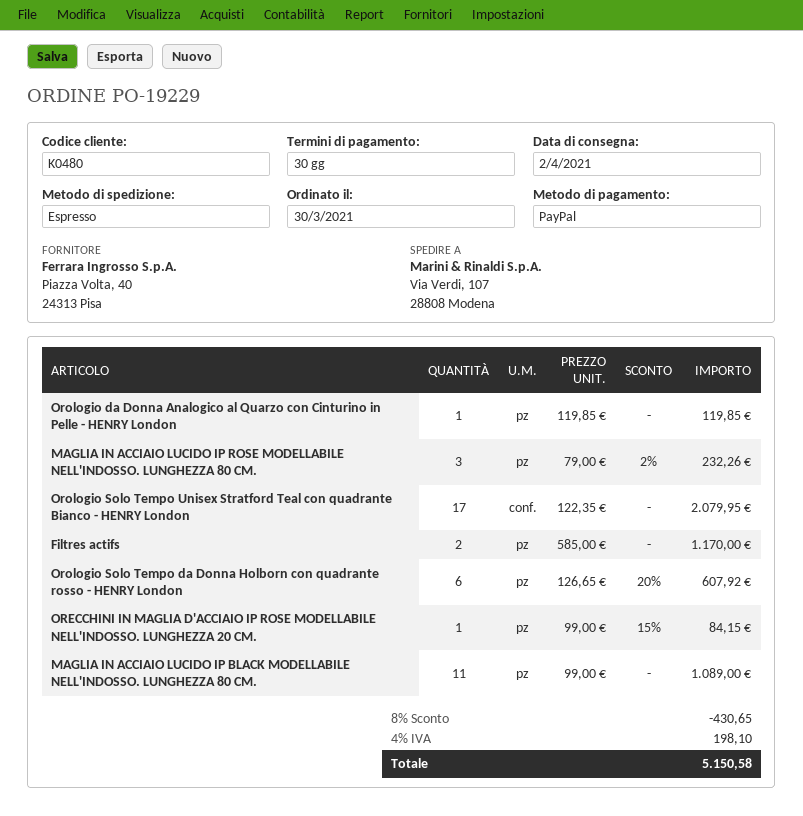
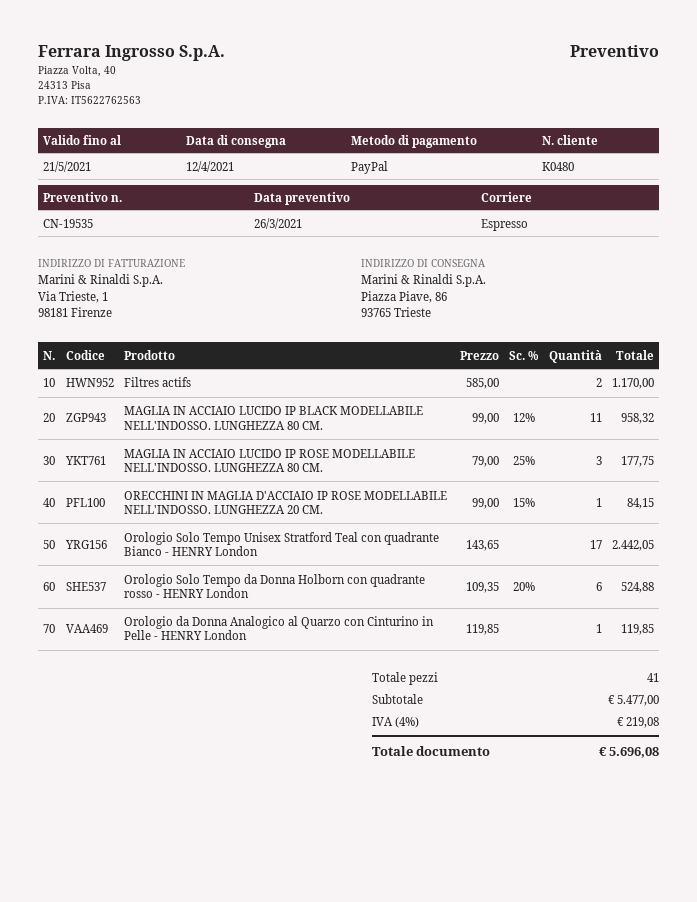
delivery date: 2021-04-02 -> 2021-04-12
ship to: Via Verdi, 107, 28808 Modena -> Piazza Piave, 86, 93765 Trieste
MAGLIA IN ACCIAIO LUCIDO IP ROSE MODELLABILE NELL'INDOSSO. LUNGHEZZA 80 CM.: 3 x 79.00 - 2% = 232.26 -> 3 x 79.00 - 25% = 177.75
Orologio Solo Tempo Unisex Stratford Teal con quadrante Bianco - HENRY London: 17 x 122.35 = 2079.95 -> 17 x 143.65 = 2442.05
Orologio Solo Tempo da Donna Holborn con quadrante rosso - HENRY London: 6 x 126.65 - 20% = 607.92 -> 6 x 109.35 - 20% = 524.88
MAGLIA IN ACCIAIO LUCIDO IP BLACK MODELLABILE NELL'INDOSSO. LUNGHEZZA 80 CM.: 11 x 99.00 = 1089.00 -> 11 x 99.00 - 12% = 958.32
discount: 8% = 430.65 -> none
tax: 4% = 198.10 -> 4% = 219.08
total: 5150.58 -> 5696.08

